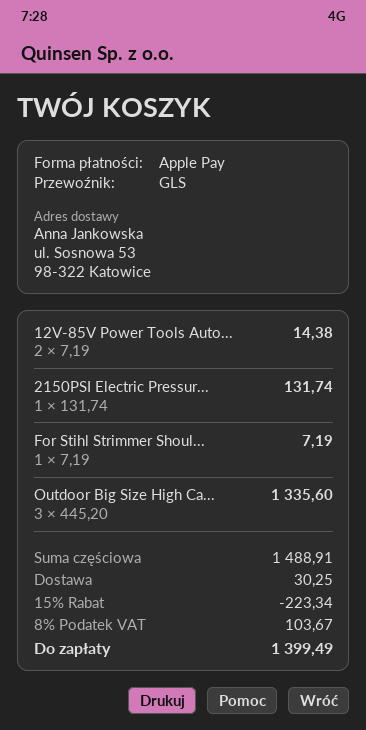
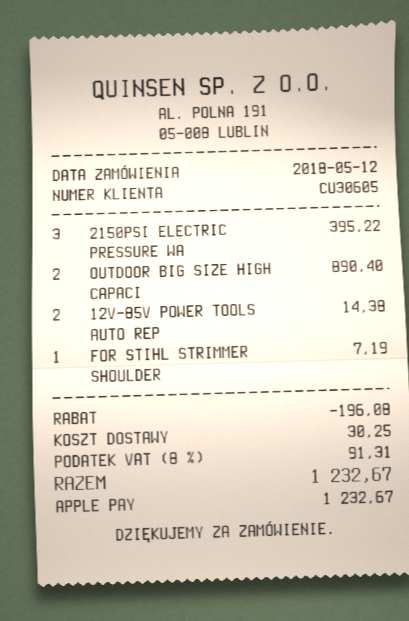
2150PSI Electric Pressur...: 1 for 131.74 -> 3 for 395.22
Outdoor Big Size High Ca...: 3 for 1335.60 -> 2 for 890.40
discount: 223.34 -> 196.08
tax: 8% = 103.67 -> 8% = 91.31
total: 1399.49 -> 1232.67

